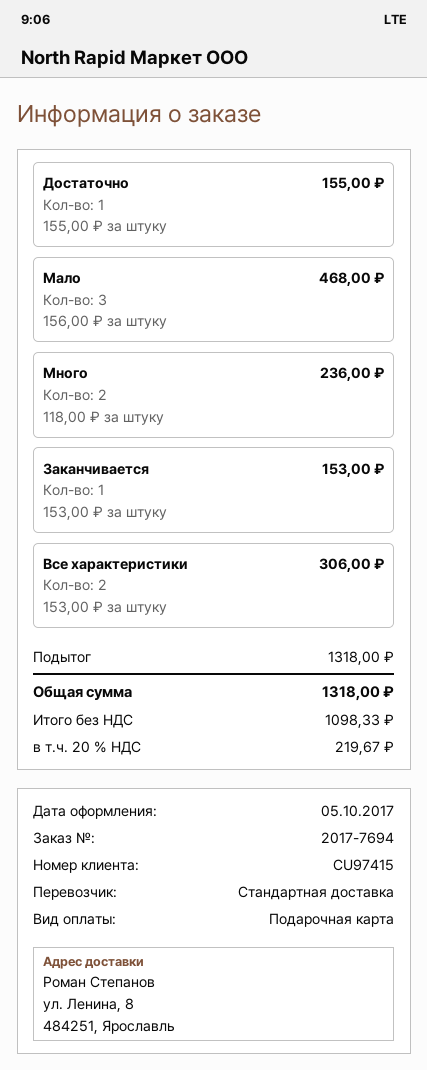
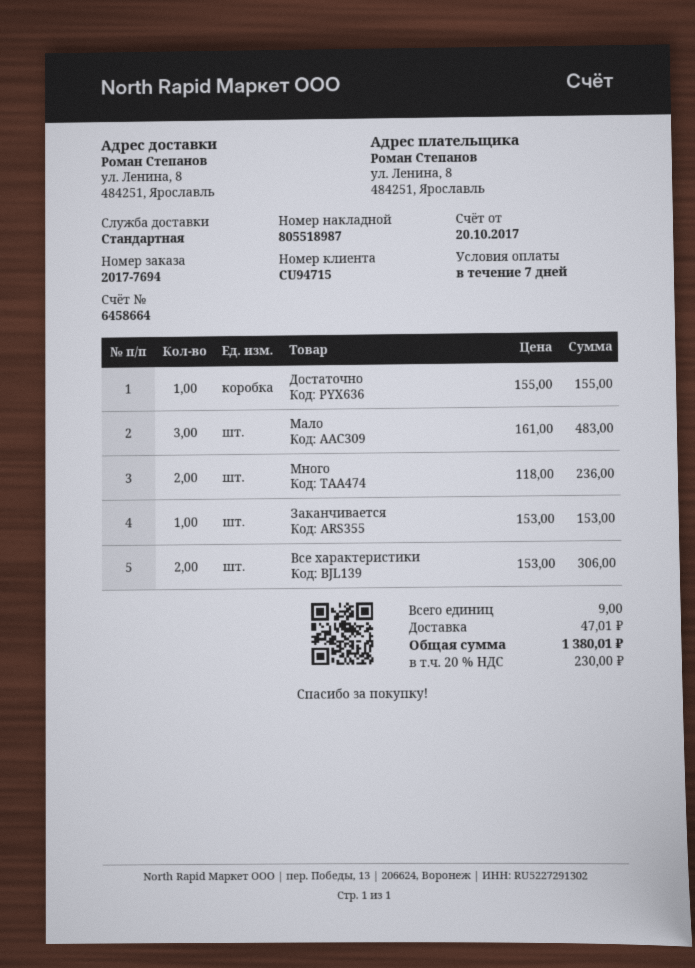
customer number: CU97415 -> CU94715
Мало: 3 x 156.00 = 468.00 -> 3 x 161.00 = 483.00
shipping: none -> 47.01
tax: 20% = 219.67 -> 20% = 230.00
total: 1318.00 -> 1380.01

